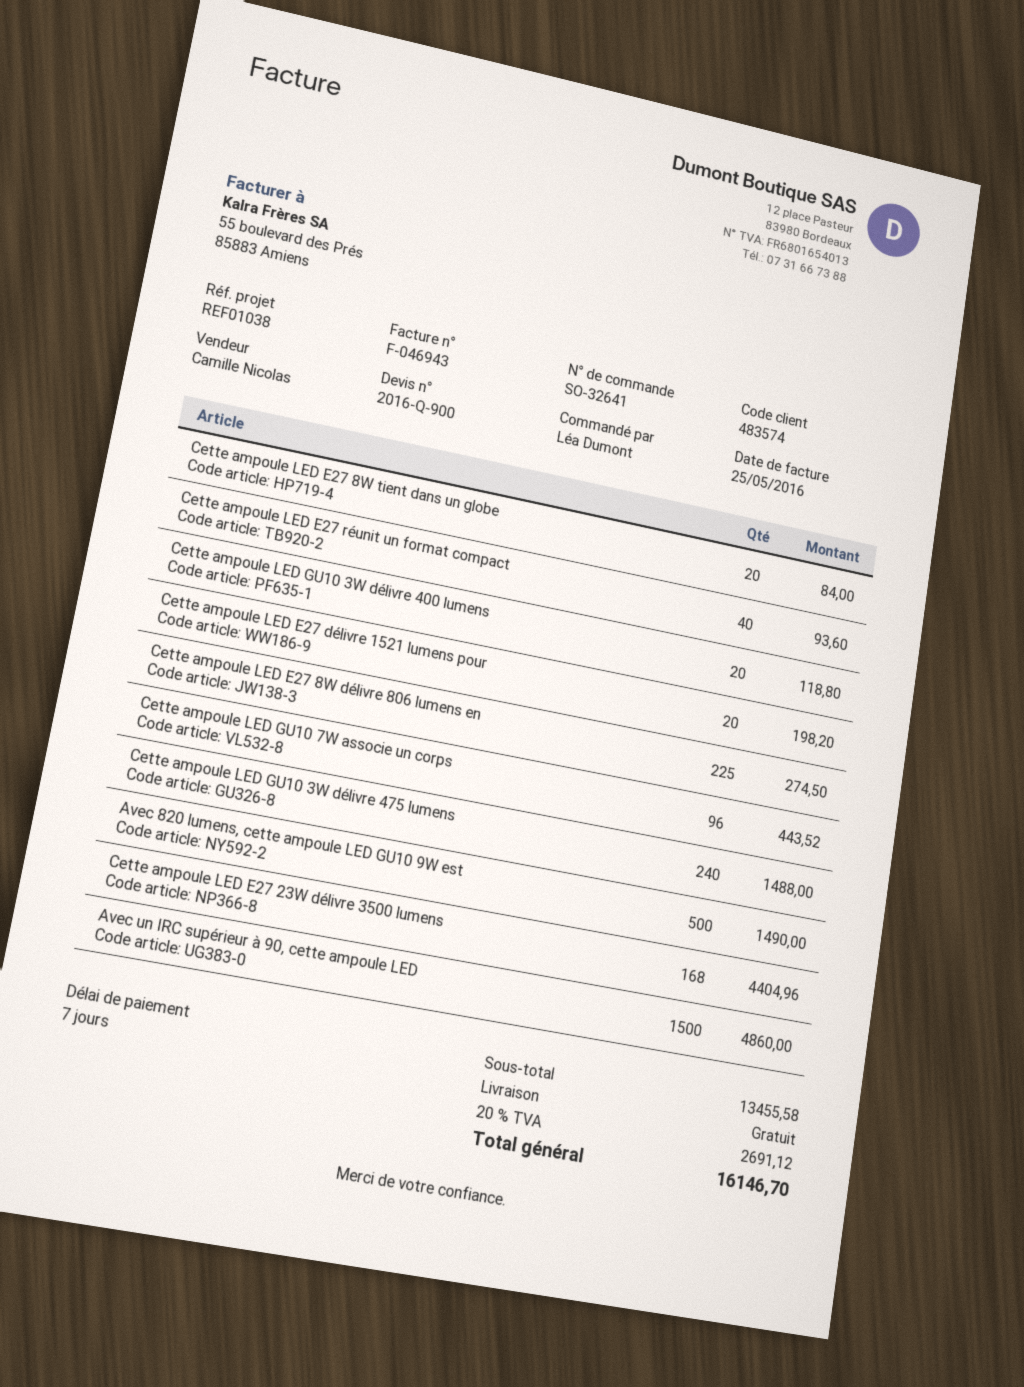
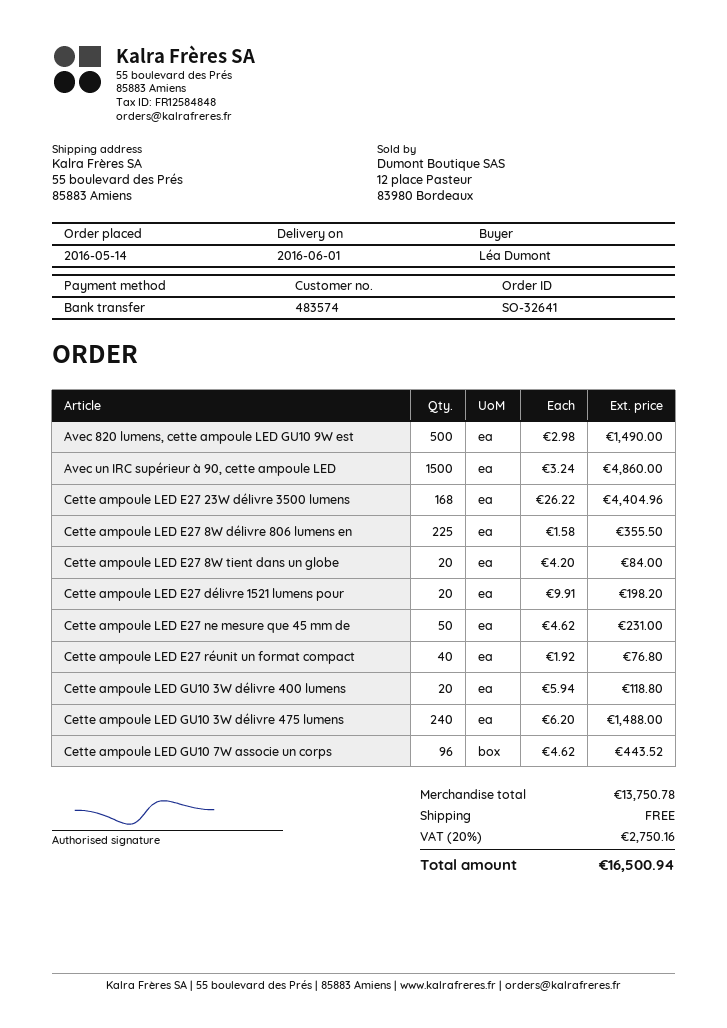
Cette ampoule LED E27 réunit un format compact: 40 for 93.60 -> 40 for 76.80
Cette ampoule LED E27 8W délivre 806 lumens en: 225 for 274.50 -> 225 for 355.50
Cette ampoule LED E27 ne mesure que 45 mm de: none -> 50 for 231.00
subtotal: 13455.58 -> 13750.78
tax: 20% = 2691.12 -> 20% = 2750.16
total: 16146.70 -> 16500.94

